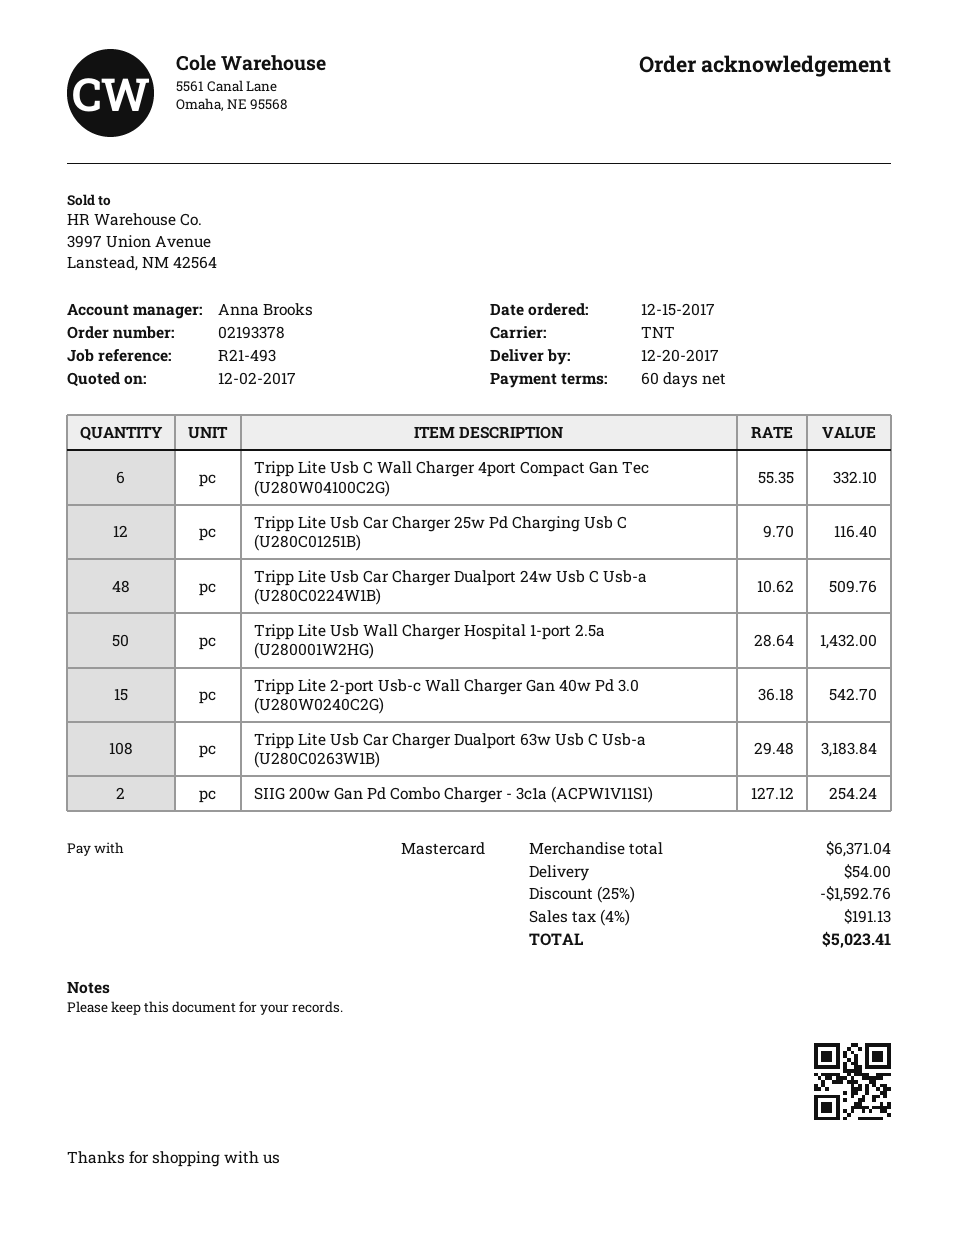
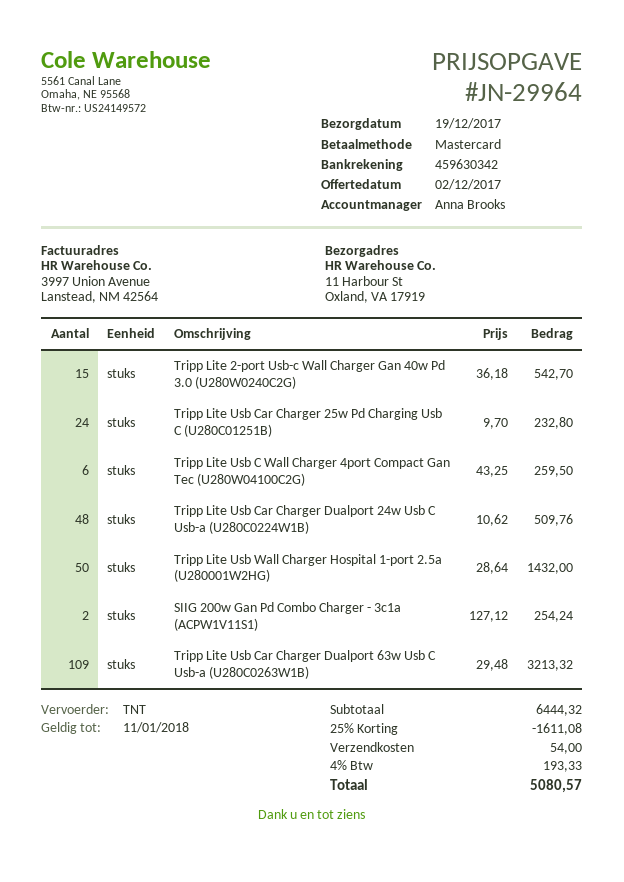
delivery date: 2017-12-20 -> 2017-12-19
Tripp Lite Usb C Wall Charger 4port Compact Gan Tec (U280W04100C2G): 6 x 55.35 = 332.10 -> 6 x 43.25 = 259.50
Tripp Lite Usb Car Charger 25w Pd Charging Usb C (U280C01251B): 12 x 9.70 = 116.40 -> 24 x 9.70 = 232.80
Tripp Lite Usb Car Charger Dualport 63w Usb C Usb-a (U280C0263W1B): 108 x 29.48 = 3183.84 -> 109 x 29.48 = 3213.32
subtotal: 6371.04 -> 6444.32
discount: 25% = 1592.76 -> 25% = 1611.08
tax: 4% = 191.13 -> 4% = 193.33
total: 5023.41 -> 5080.57

